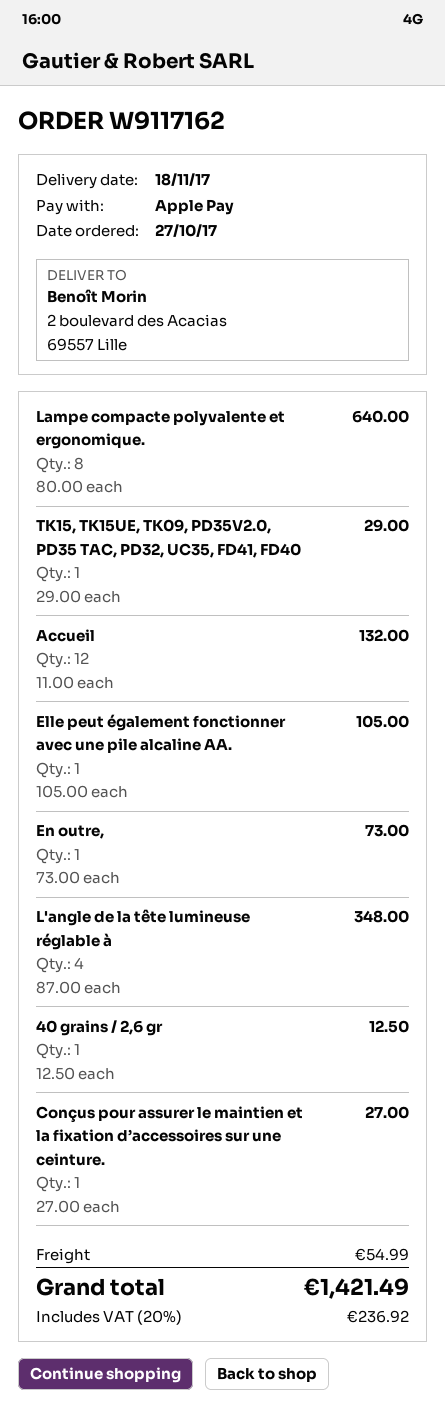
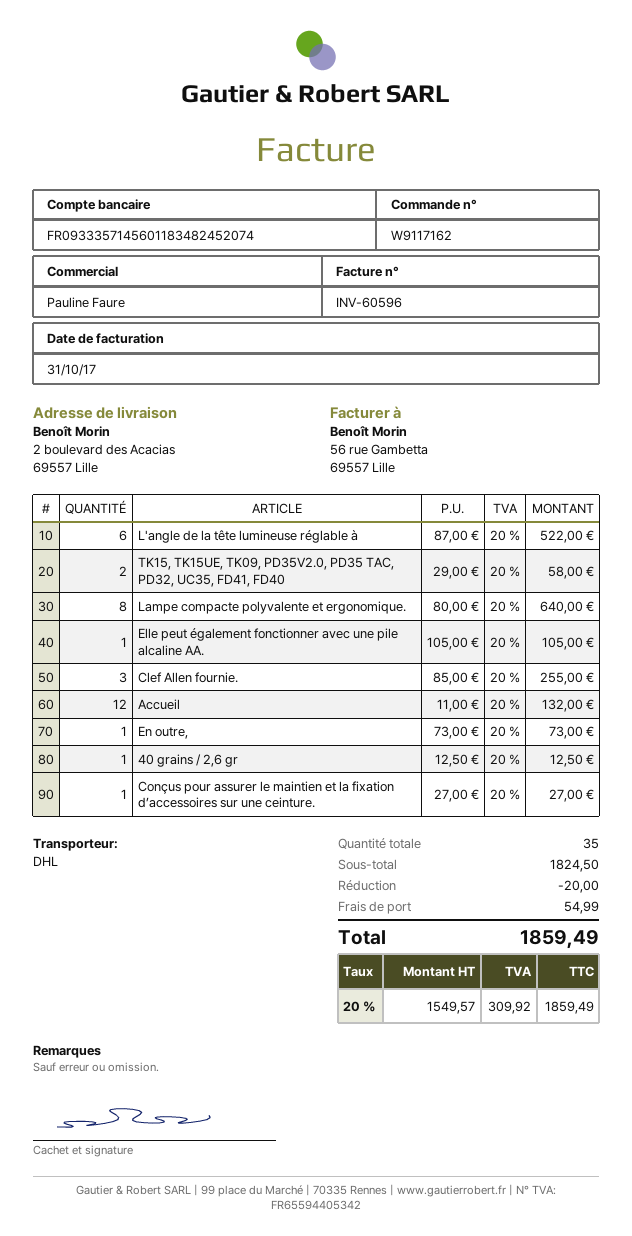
TK15, TK15UE, TK09, PD35V2.0, PD35 TAC, PD32, UC35, FD41, FD40: 1 x 29.00 = 29.00 -> 2 x 29.00 = 58.00
L'angle de la tête lumineuse réglable à: 4 x 87.00 = 348.00 -> 6 x 87.00 = 522.00
Clef Allen fournie.: none -> 3 x 85.00 = 255.00
discount: none -> 20.00
tax: 20% = 236.92 -> 20% = 309.92
total: 1421.49 -> 1859.49

